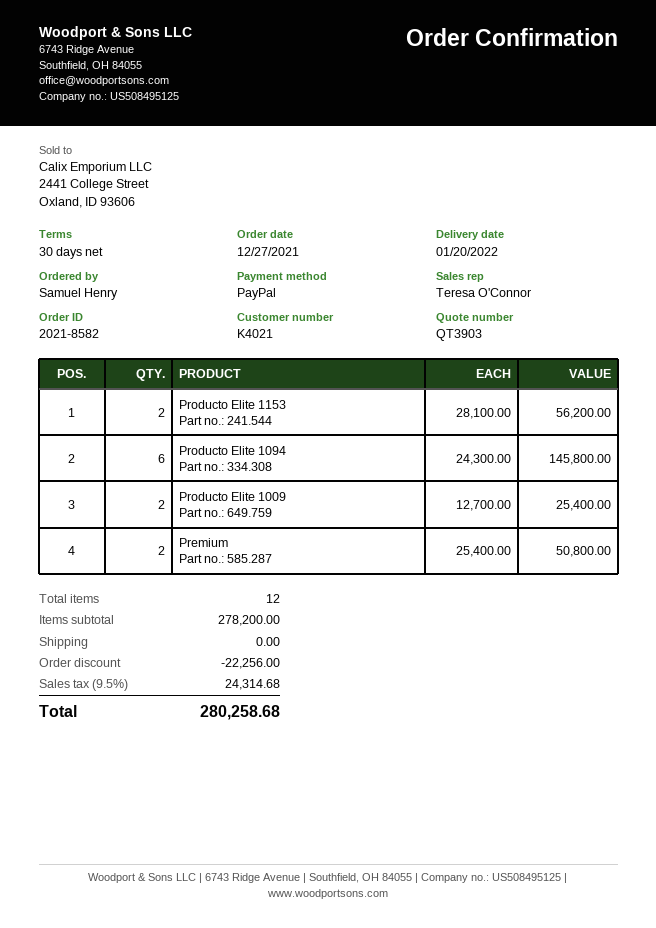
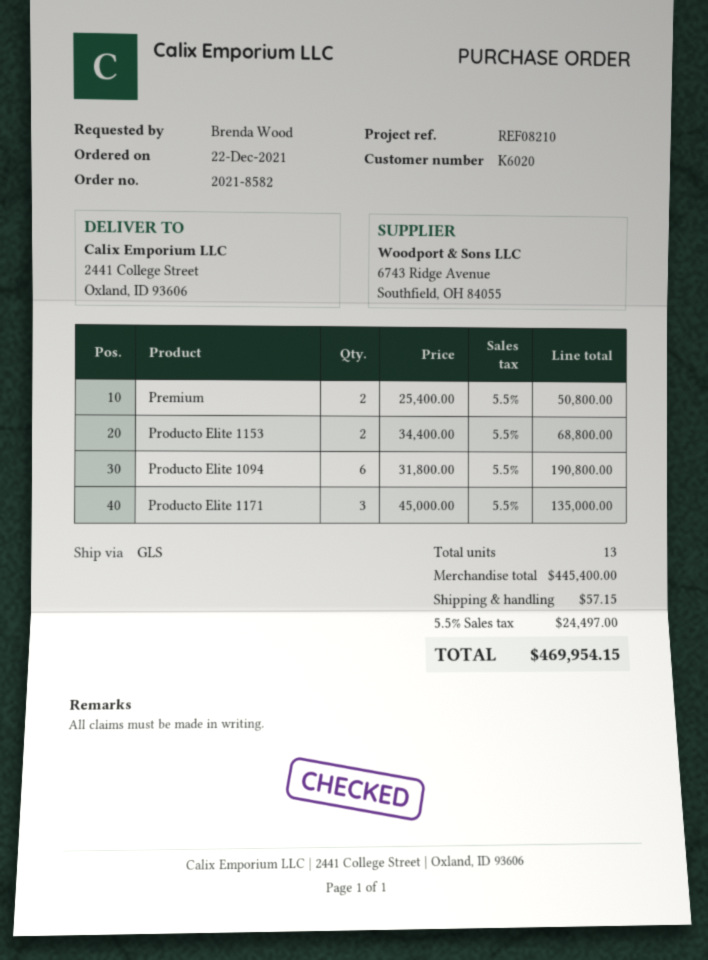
order date: 2021-12-27 -> 2021-12-22
customer number: K4021 -> K6020
ordered by: Samuel Henry -> Brenda Wood
Producto Elite 1153: 2 x 28100.00 = 56200.00 -> 2 x 34400.00 = 68800.00
Producto Elite 1094: 6 x 24300.00 = 145800.00 -> 6 x 31800.00 = 190800.00
Producto Elite 1009: 2 x 12700.00 = 25400.00 -> none
Producto Elite 1171: none -> 3 x 45000.00 = 135000.00
total quantity: 12 -> 13
subtotal: 278200.00 -> 445400.00
discount: 22256.00 -> none
shipping: 0.00 -> 57.15
tax: 9.5% = 24314.68 -> 5.5% = 24497.00
total: 280258.68 -> 469954.15

